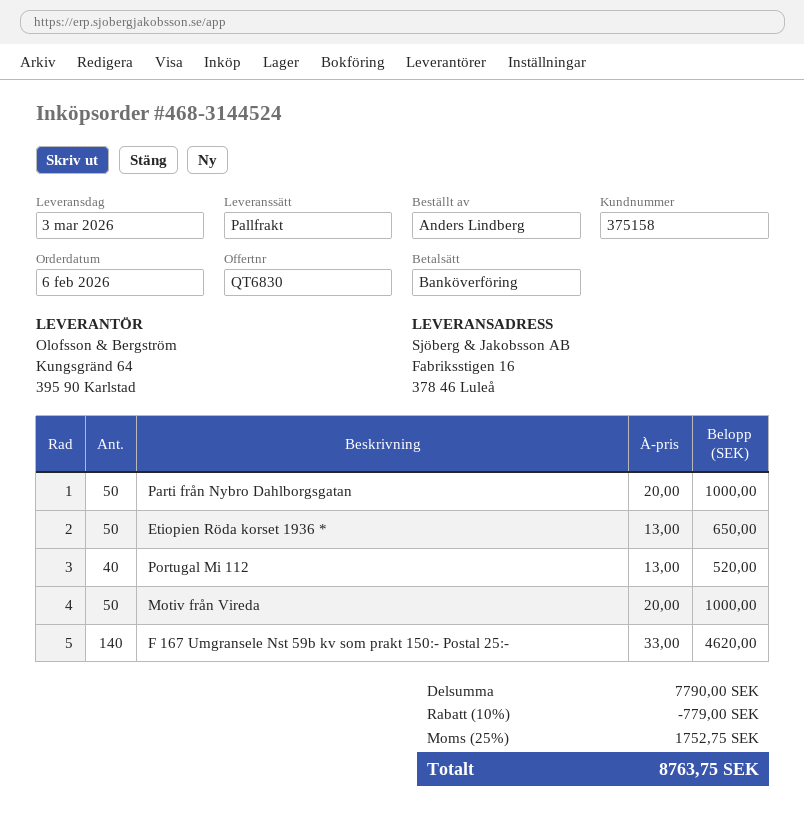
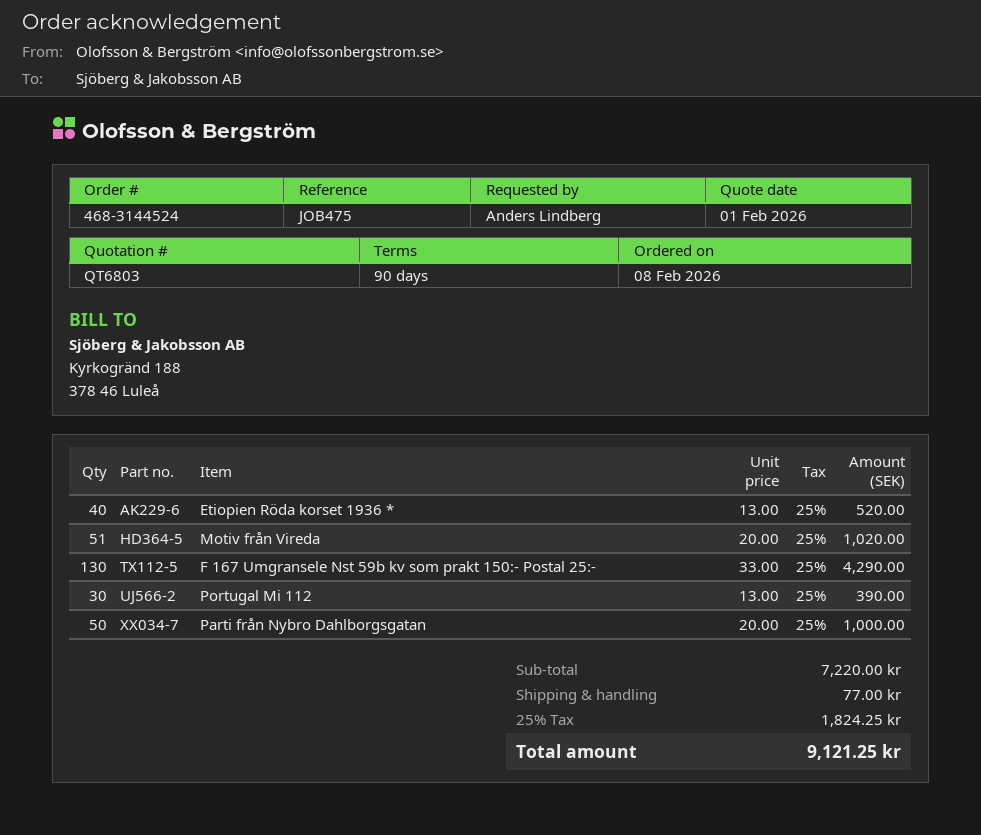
quote number: QT6830 -> QT6803
order date: 2026-02-06 -> 2026-02-08
Etiopien Röda korset 1936 *: 50 x 13.00 = 650.00 -> 40 x 13.00 = 520.00
Portugal Mi 112: 40 x 13.00 = 520.00 -> 30 x 13.00 = 390.00
Motiv från Vireda: 50 x 20.00 = 1000.00 -> 51 x 20.00 = 1020.00
F 167 Umgransele Nst 59b kv som prakt 150:- Postal 25:-: 140 x 33.00 = 4620.00 -> 130 x 33.00 = 4290.00
subtotal: 7790.00 -> 7220.00
discount: 10% = 779.00 -> none
shipping: none -> 77.00
tax: 25% = 1752.75 -> 25% = 1824.25
total: 8763.75 -> 9121.25

